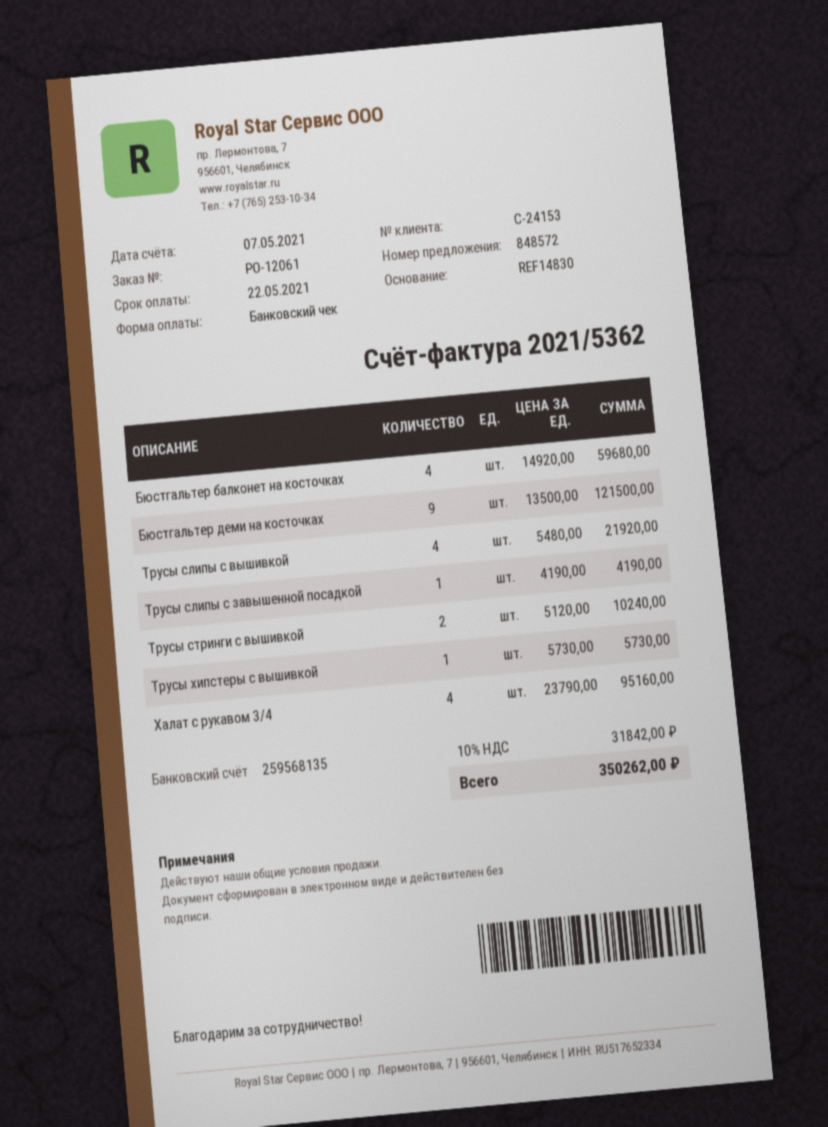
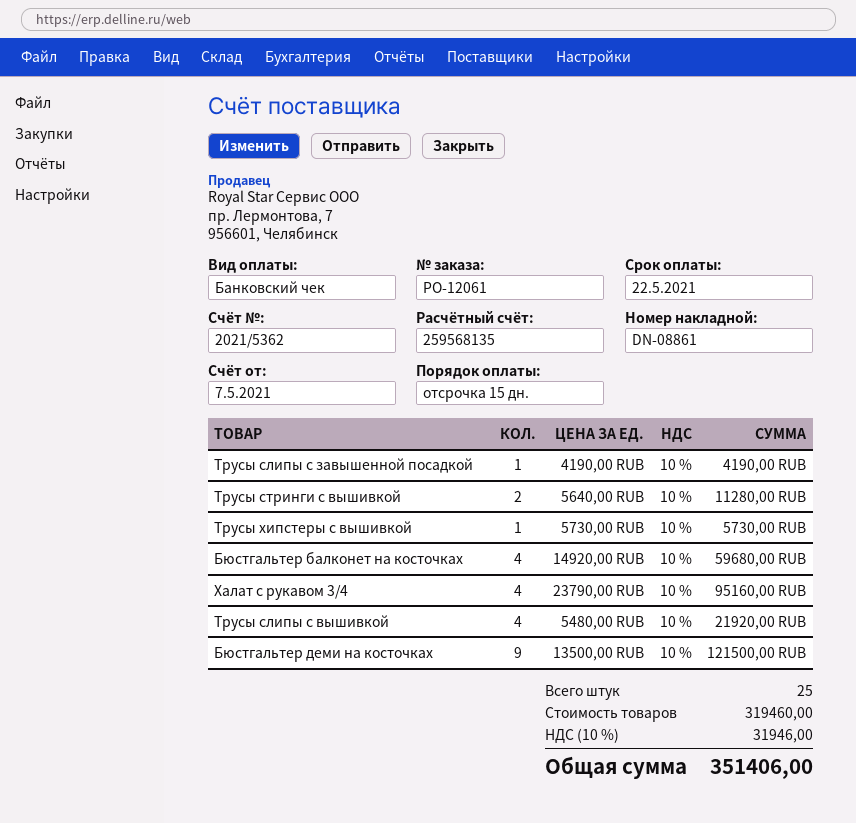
Трусы стринги с вышивкой: 2 x 5120.00 = 10240.00 -> 2 x 5640.00 = 11280.00
tax: 10% = 31842.00 -> 10% = 31946.00
total: 350262.00 -> 351406.00

